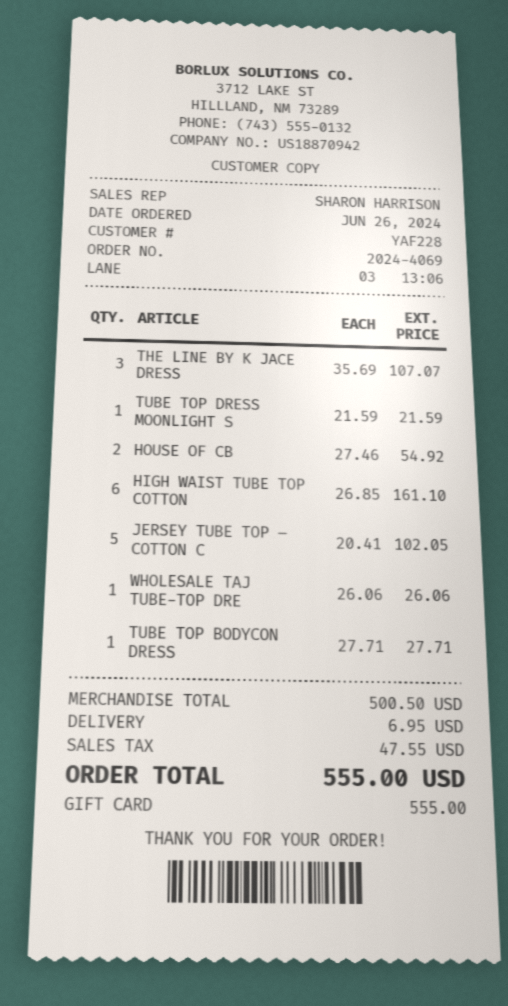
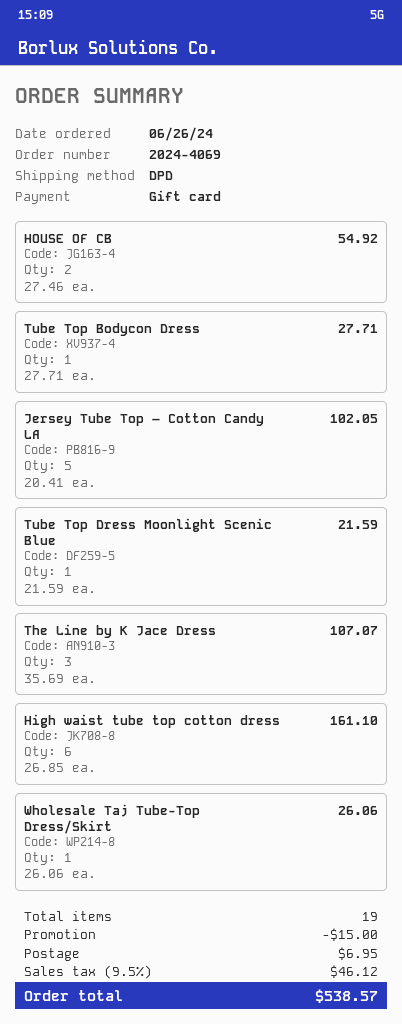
discount: none -> 15.00
tax: 47.55 -> 46.12
total: 555.00 -> 538.57

